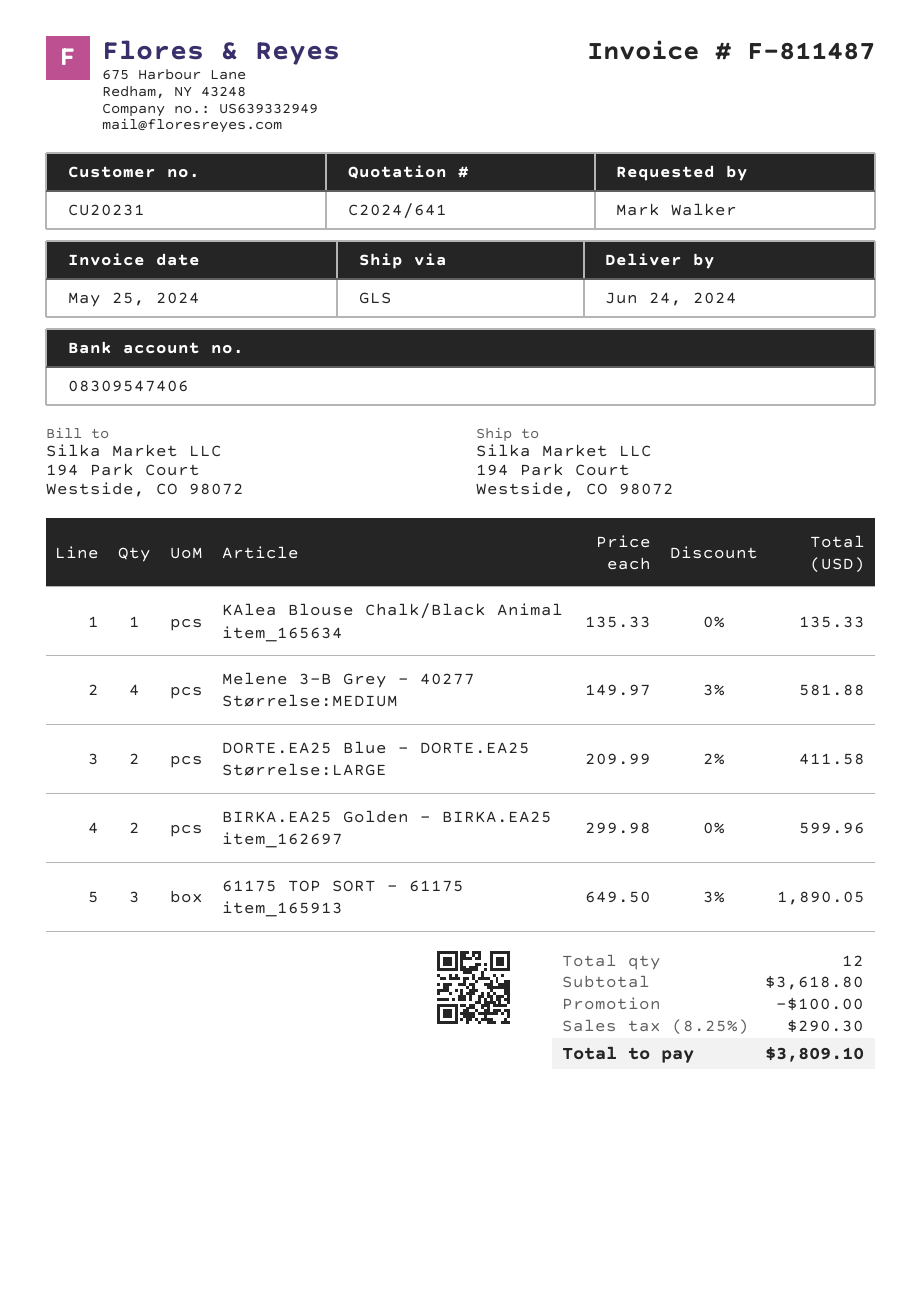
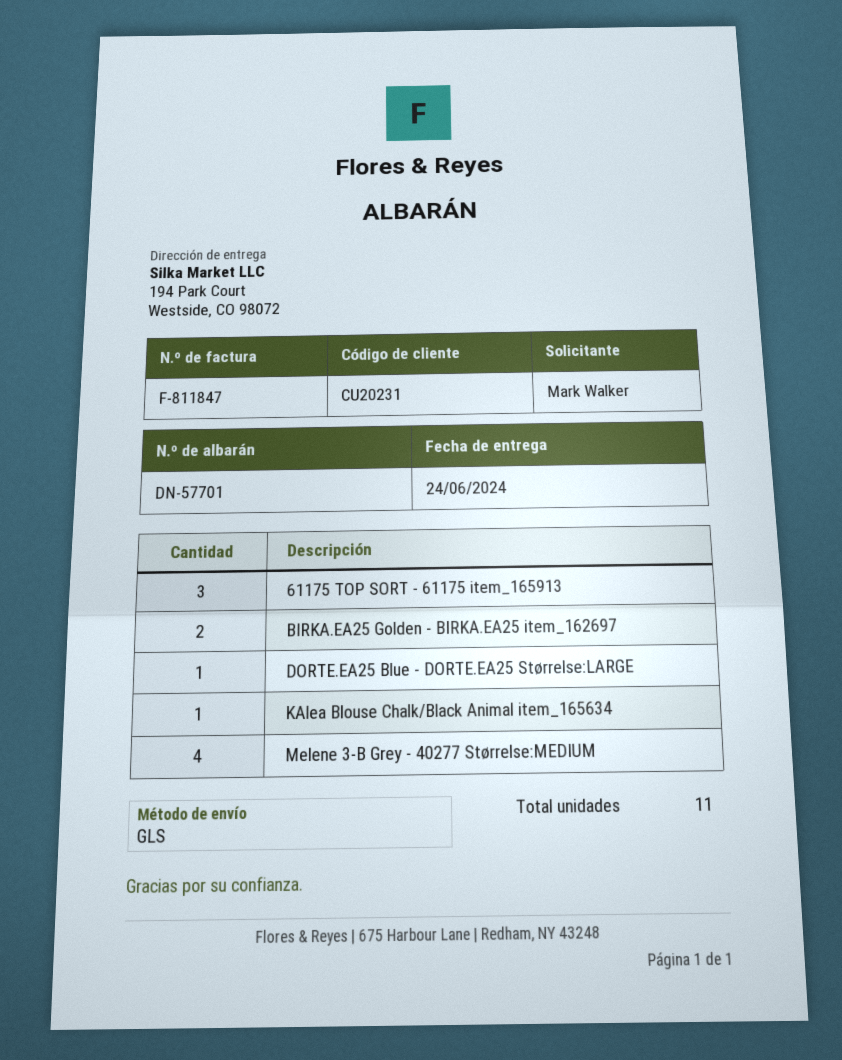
invoice number: F-811487 -> F-811847
DORTE.EA25 Blue - DORTE.EA25 Størrelse:LARGE: 2 -> 1
total quantity: 12 -> 11

